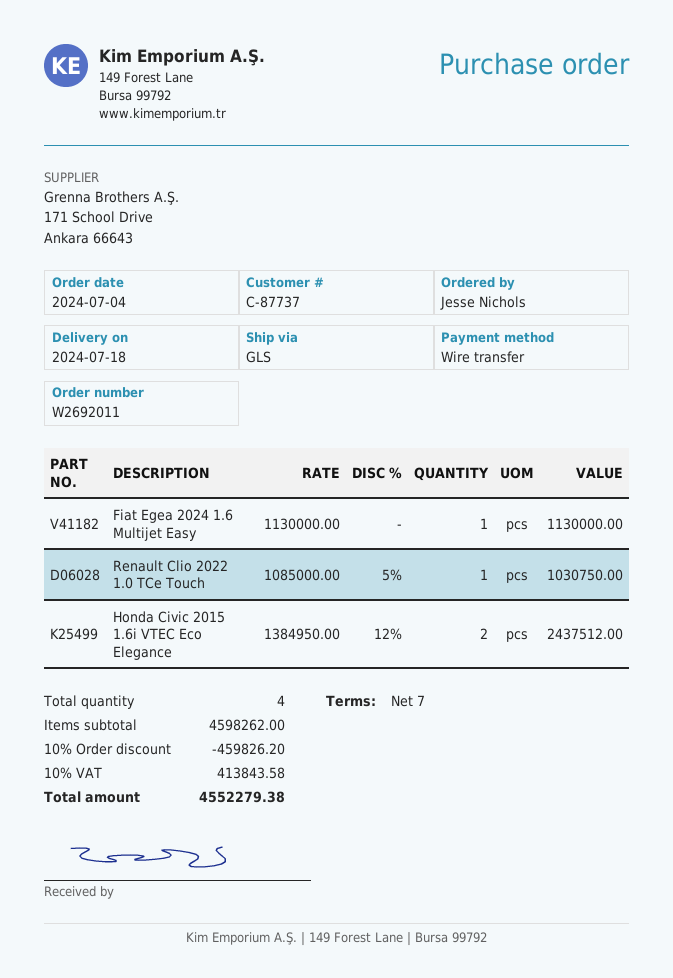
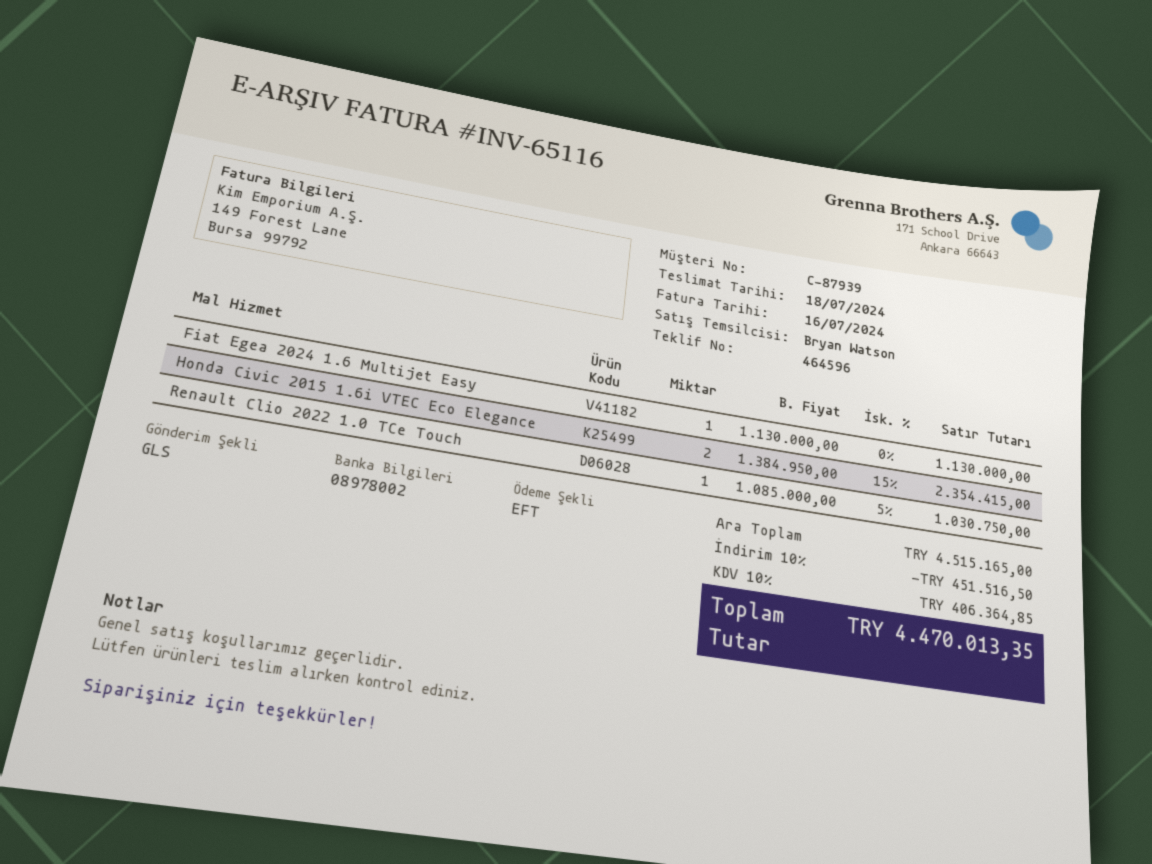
customer number: C-87737 -> C-87939
Honda Civic 2015 1.6i VTEC Eco Elegance: 2 x 1384950.00 - 12% = 2437512.00 -> 2 x 1384950.00 - 15% = 2354415.00
subtotal: 4598262.00 -> 4515165.00
discount: 10% = 459826.20 -> 10% = 451516.50
tax: 10% = 413843.58 -> 10% = 406364.85
total: 4552279.38 -> 4470013.35

